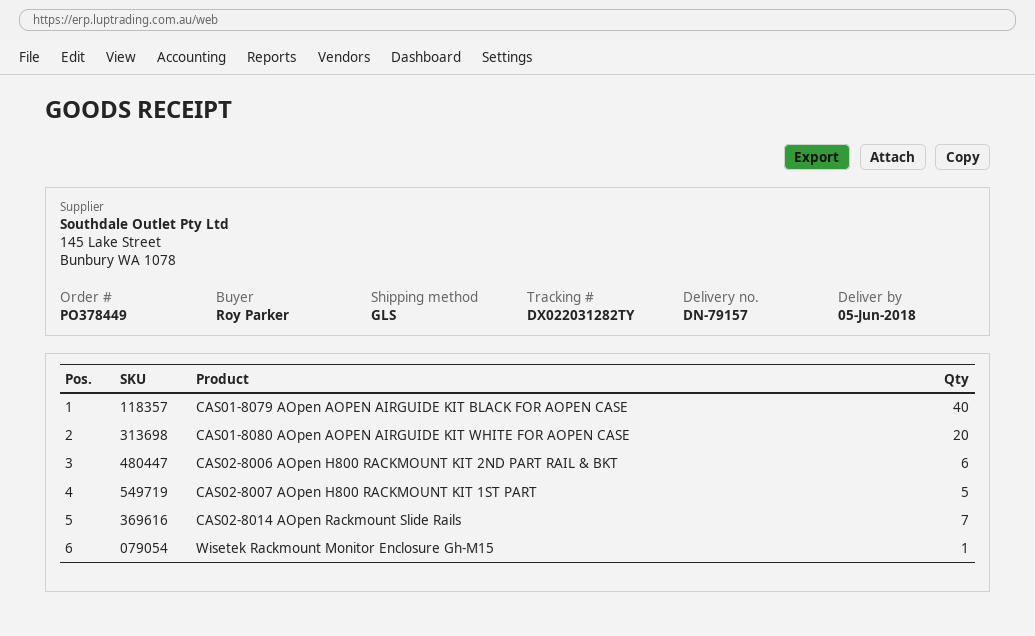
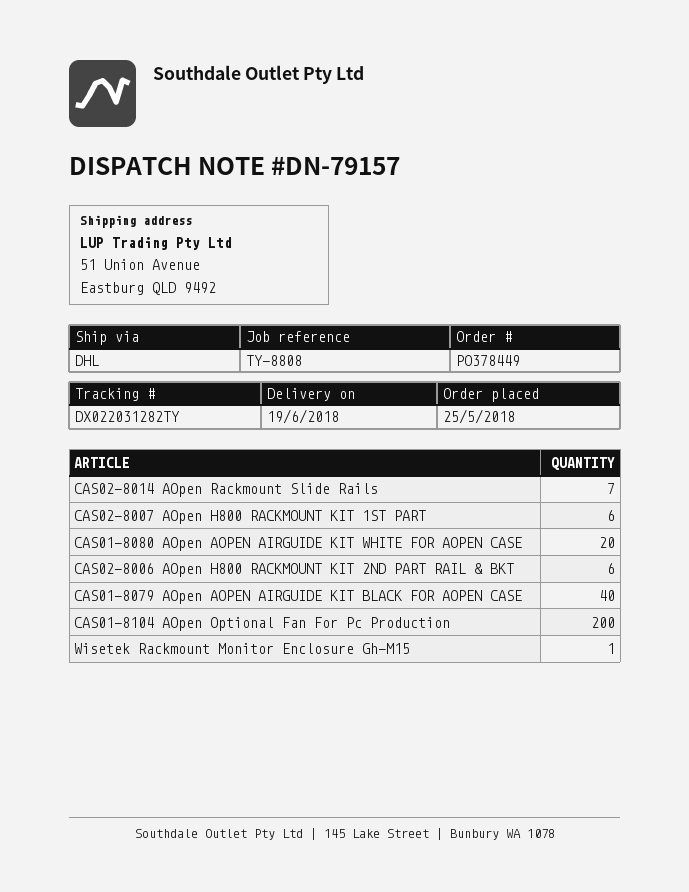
delivery date: 2018-06-05 -> 2018-06-19
shipping method: GLS -> DHL
CAS02-8007 AOpen H800 RACKMOUNT KIT 1ST PART: 5 -> 6
CAS01-8104 AOpen Optional Fan For Pc Production: none -> 200

